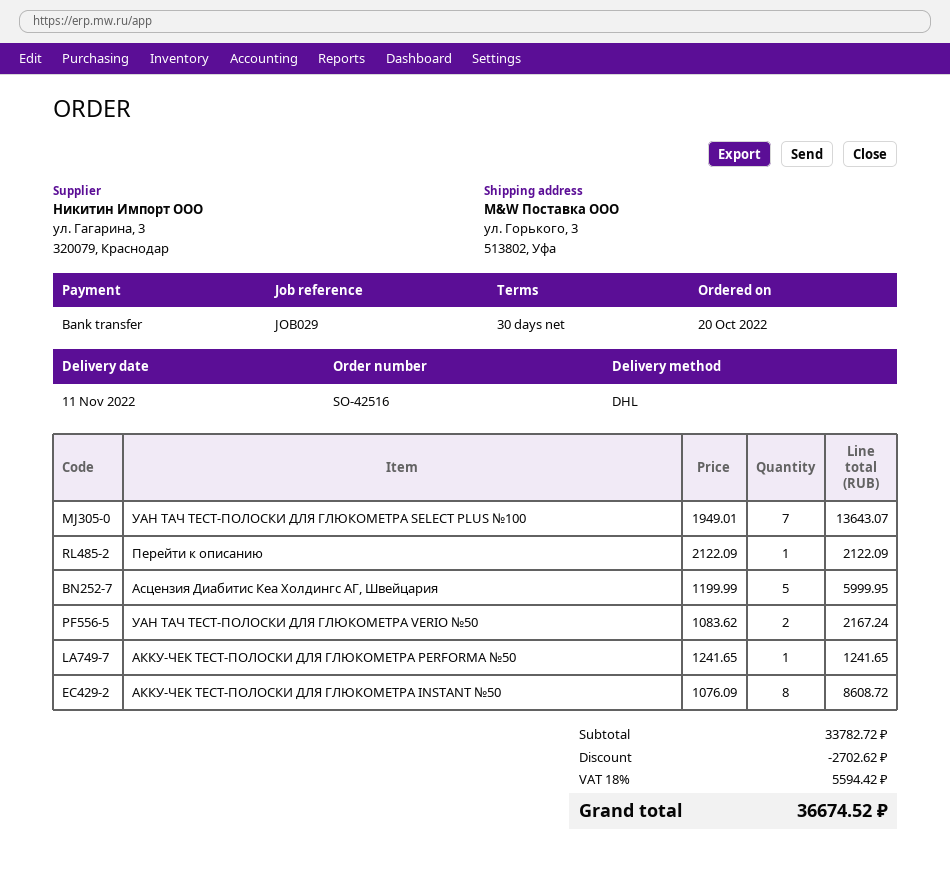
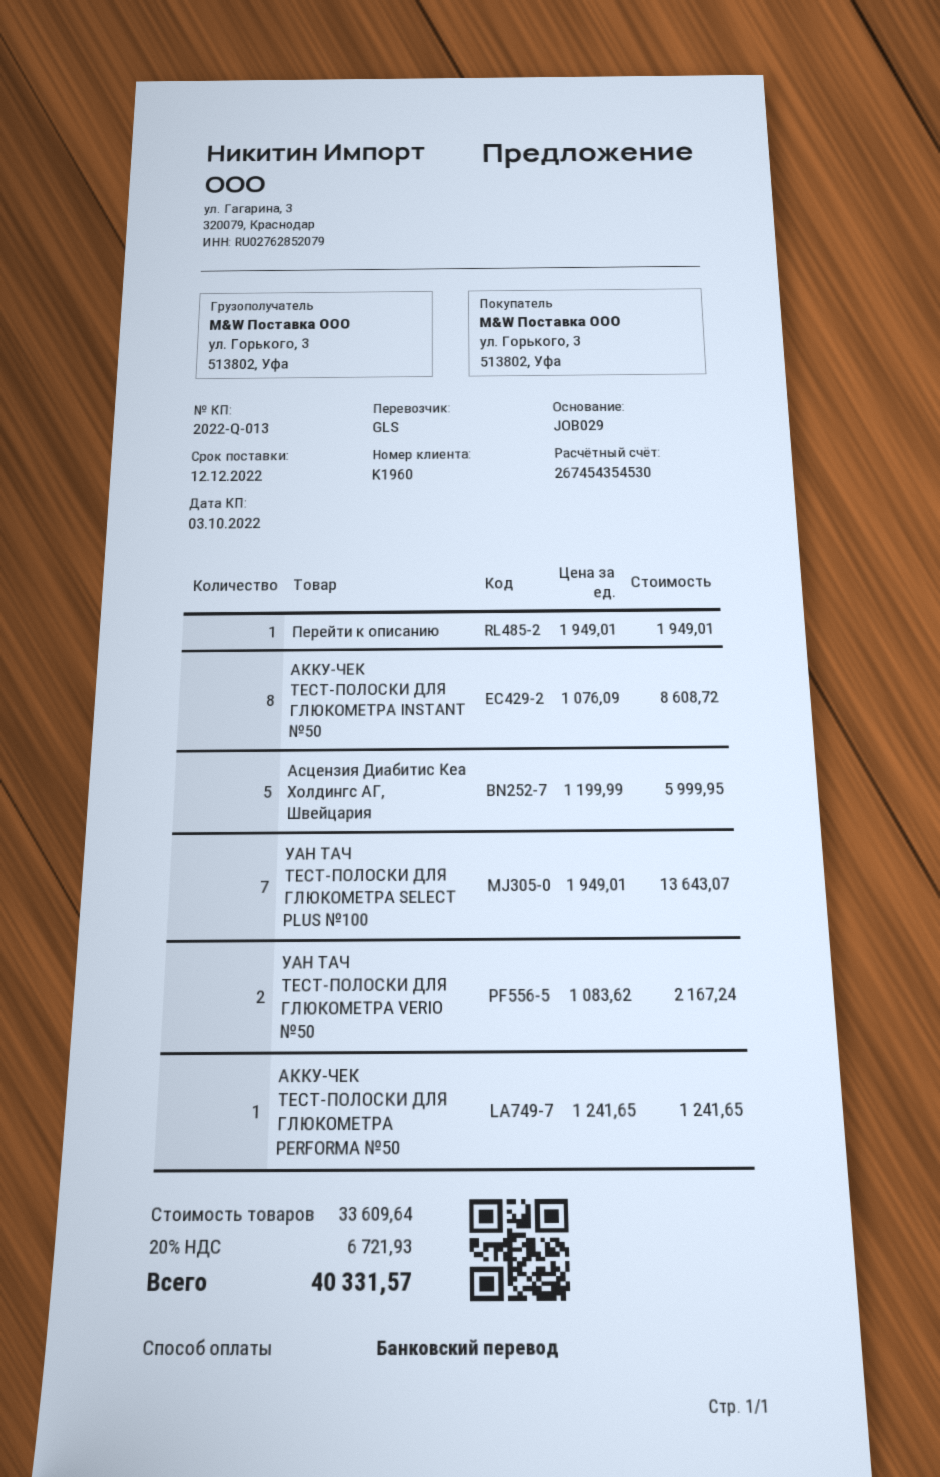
delivery date: 2022-11-11 -> 2022-12-12
shipping method: DHL -> GLS
Перейти к описанию: 1 x 2122.09 = 2122.09 -> 1 x 1949.01 = 1949.01
subtotal: 33782.72 -> 33609.64
discount: 2702.62 -> none
tax: 18% = 5594.42 -> 20% = 6721.93
total: 36674.52 -> 40331.57

